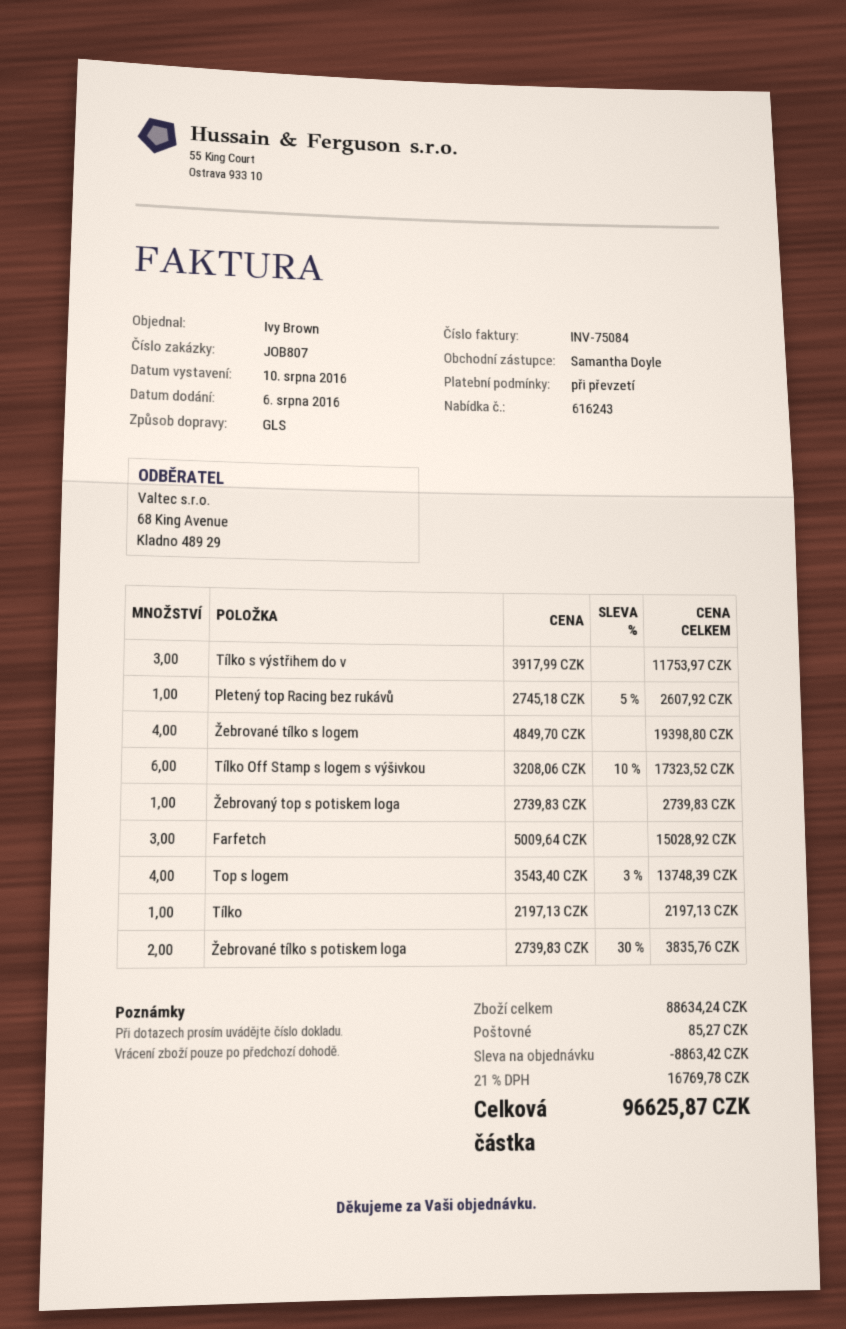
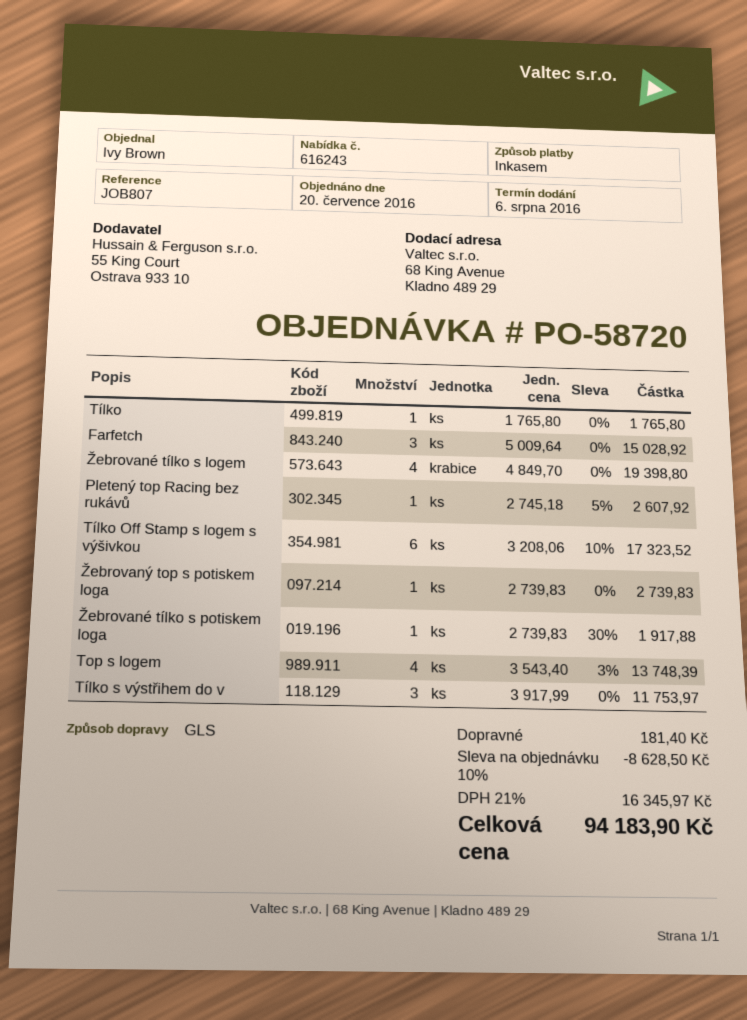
Tílko: 1 x 2197.13 = 2197.13 -> 1 x 1765.80 = 1765.80
Žebrované tílko s potiskem loga: 2 x 2739.83 - 30% = 3835.76 -> 1 x 2739.83 - 30% = 1917.88
discount: 8863.42 -> 8628.50
shipping: 85.27 -> 181.40
tax: 21% = 16769.78 -> 21% = 16345.97
total: 96625.87 -> 94183.90

